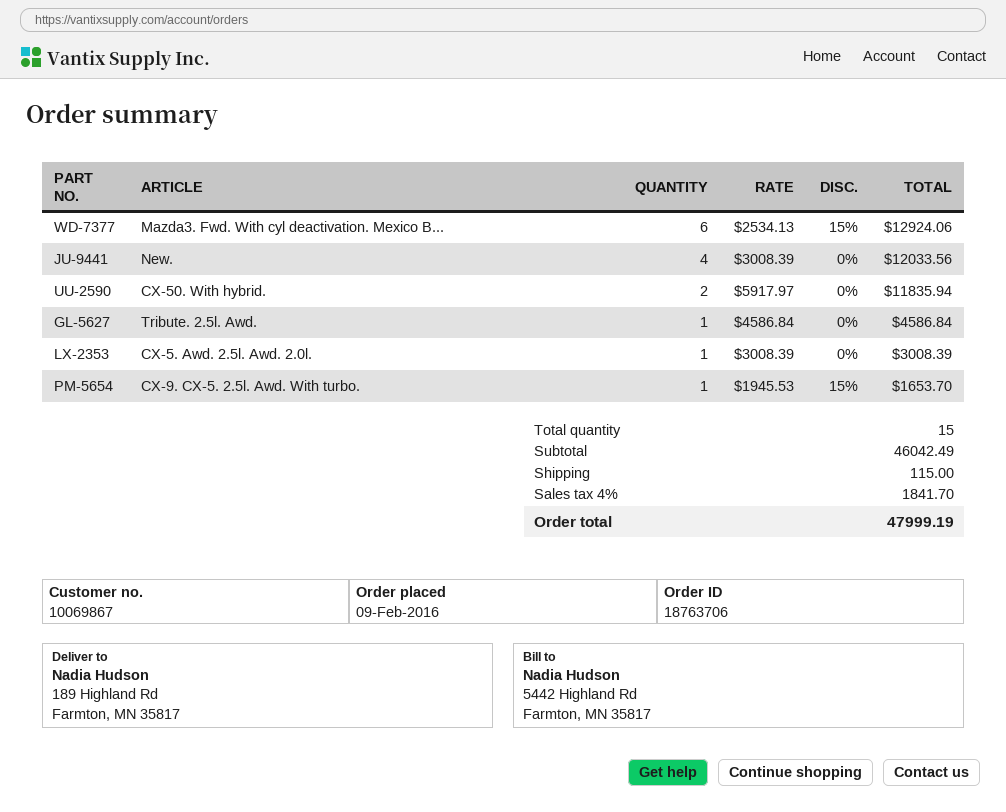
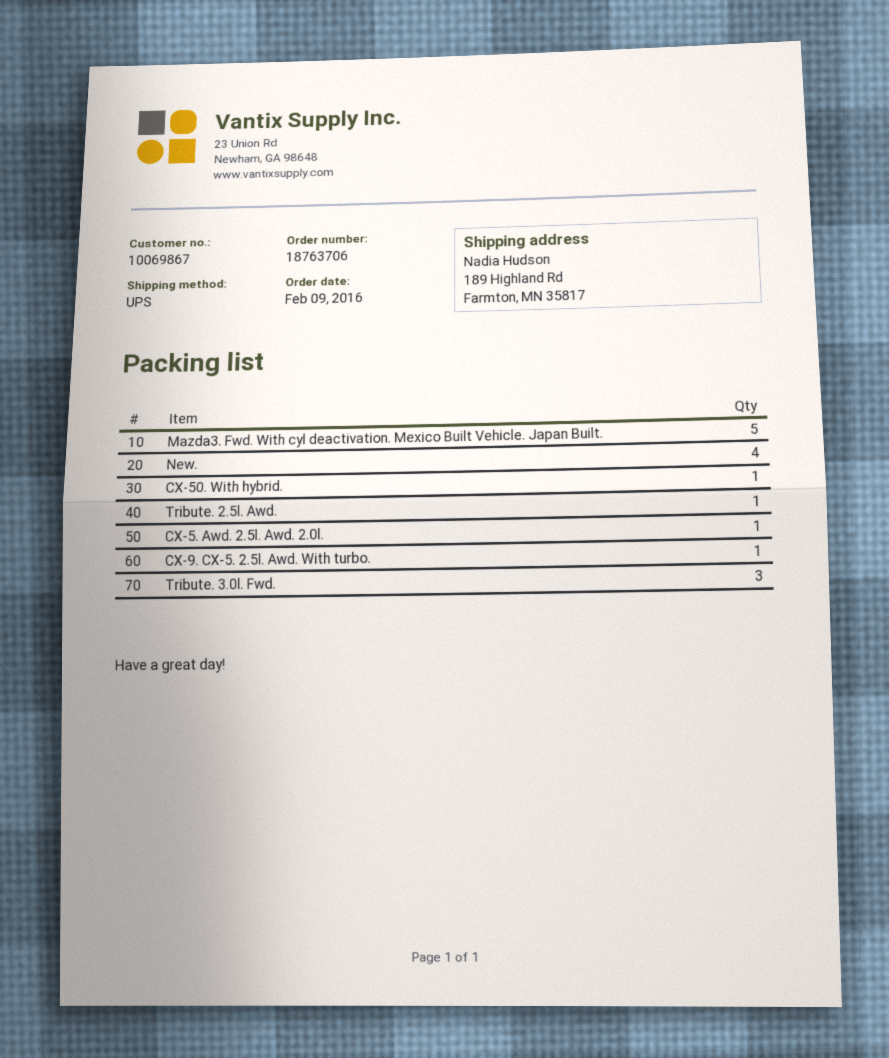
Mazda3. Fwd. With cyl deactivation. Mexico B...: 6 -> 5
CX-50. With hybrid.: 2 -> 1
Tribute. 3.0l. Fwd.: none -> 3

